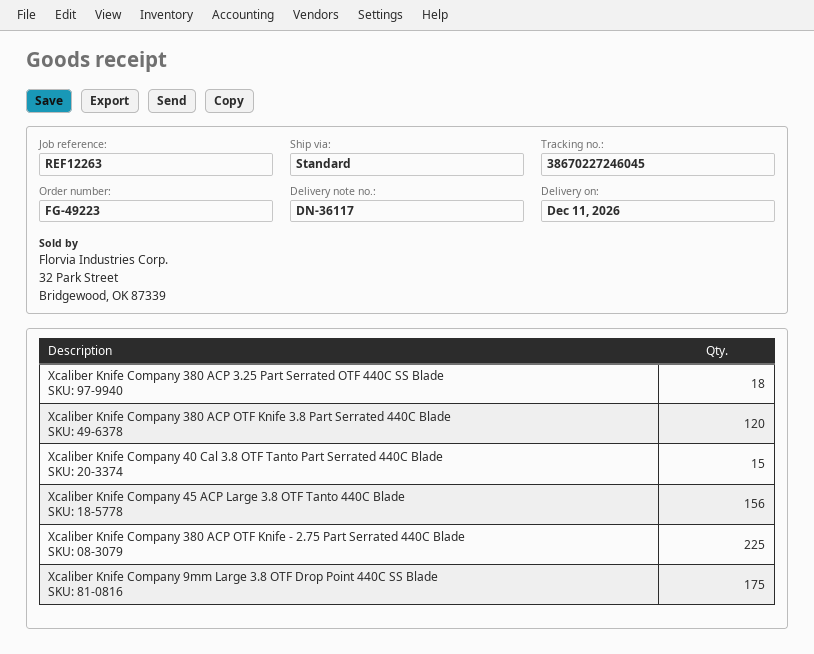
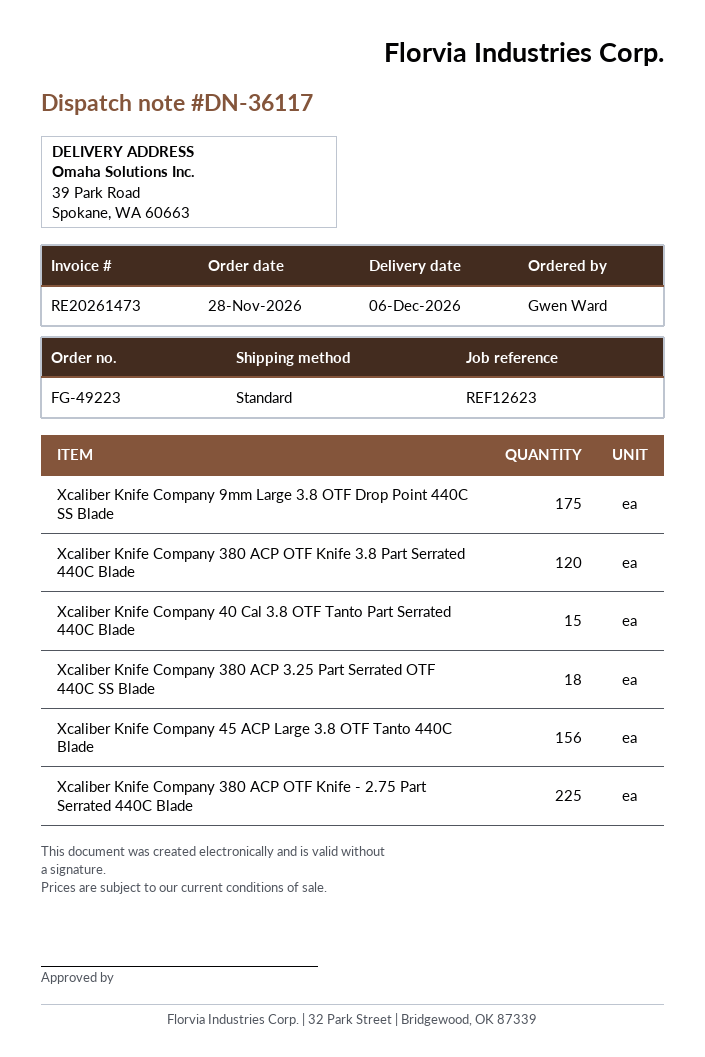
delivery date: 2026-12-11 -> 2026-12-06
reference: REF12263 -> REF12623

